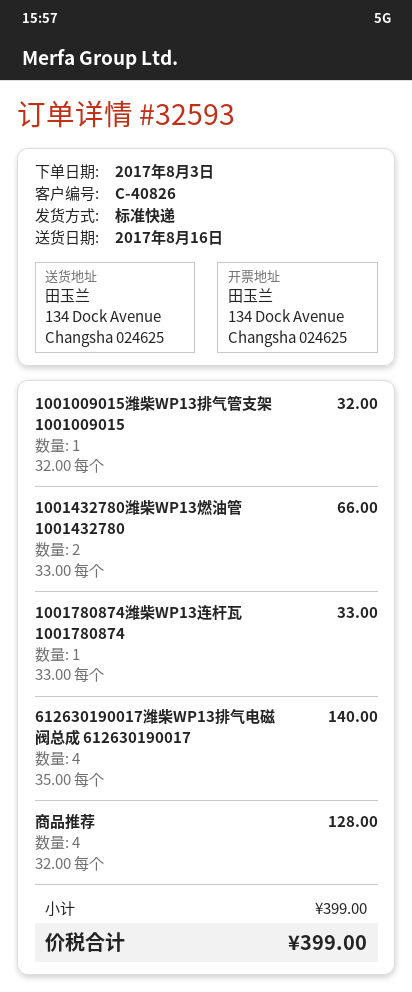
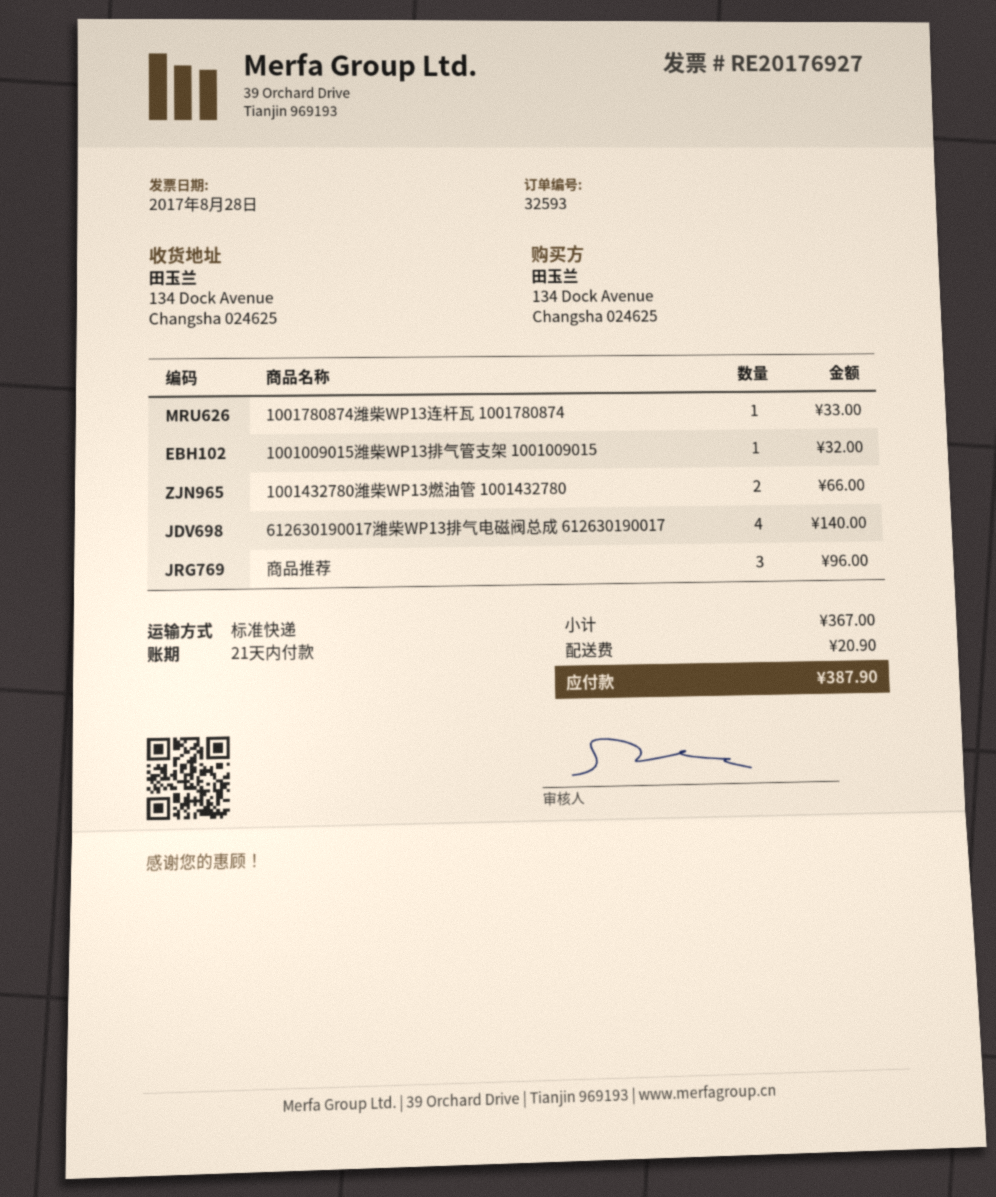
商品推荐: 4 for 128.00 -> 3 for 96.00
subtotal: 399.00 -> 367.00
shipping: none -> 20.90
total: 399.00 -> 387.90

